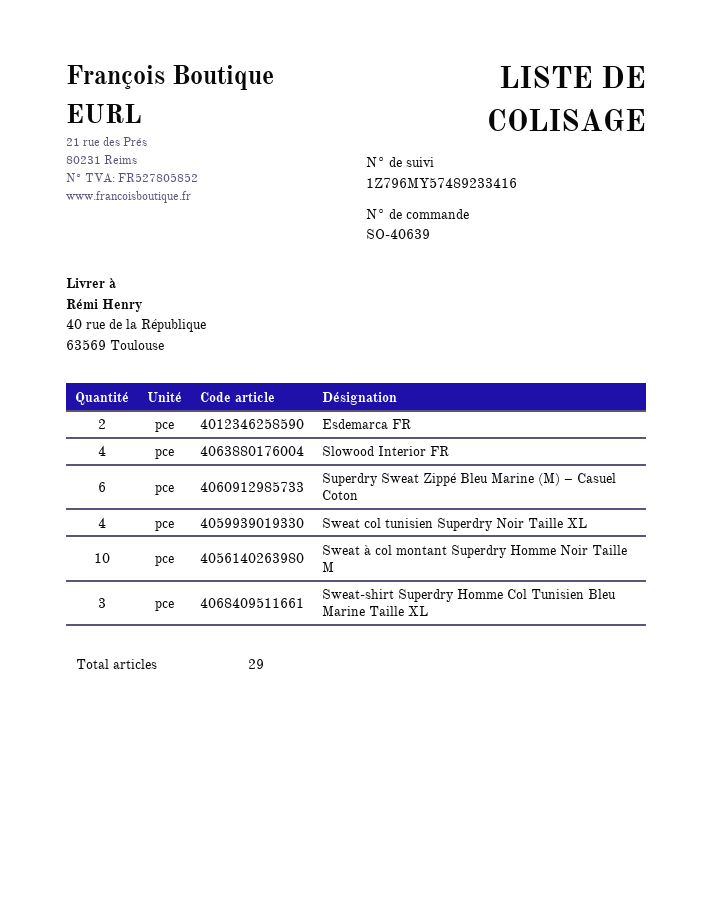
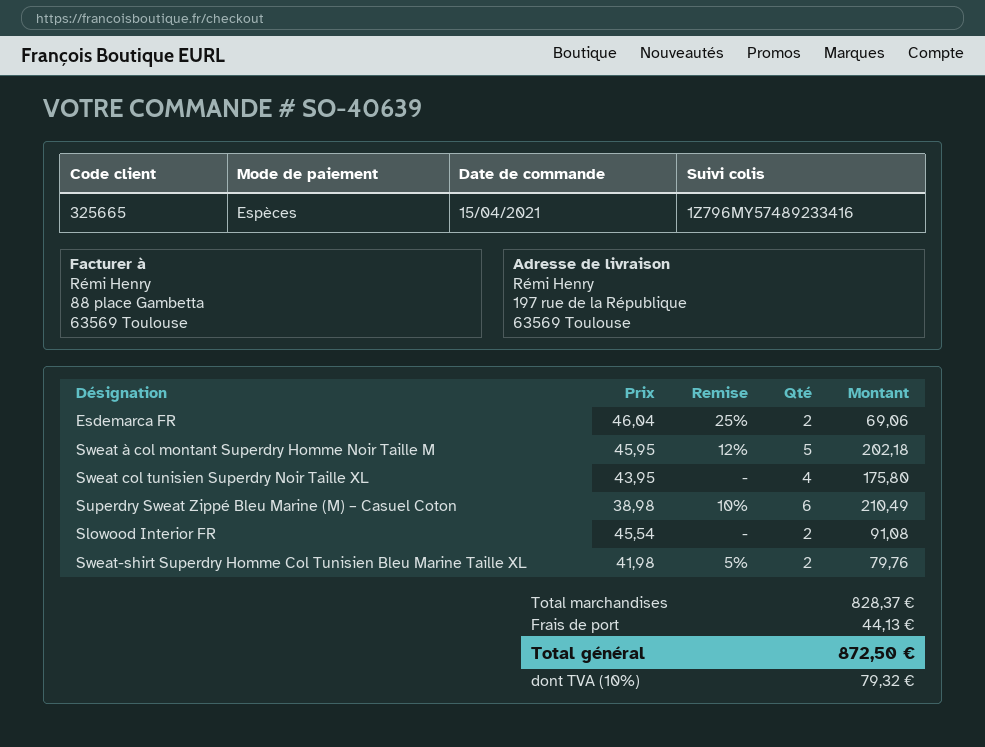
ship to: 40 rue de la République, 63569 Toulouse -> 197 rue de la République, 63569 Toulouse
Slowood Interior FR: 4 -> 2
Sweat à col montant Superdry Homme Noir Taille M: 10 -> 5
Sweat-shirt Superdry Homme Col Tunisien Bleu Marine Taille XL: 3 -> 2

